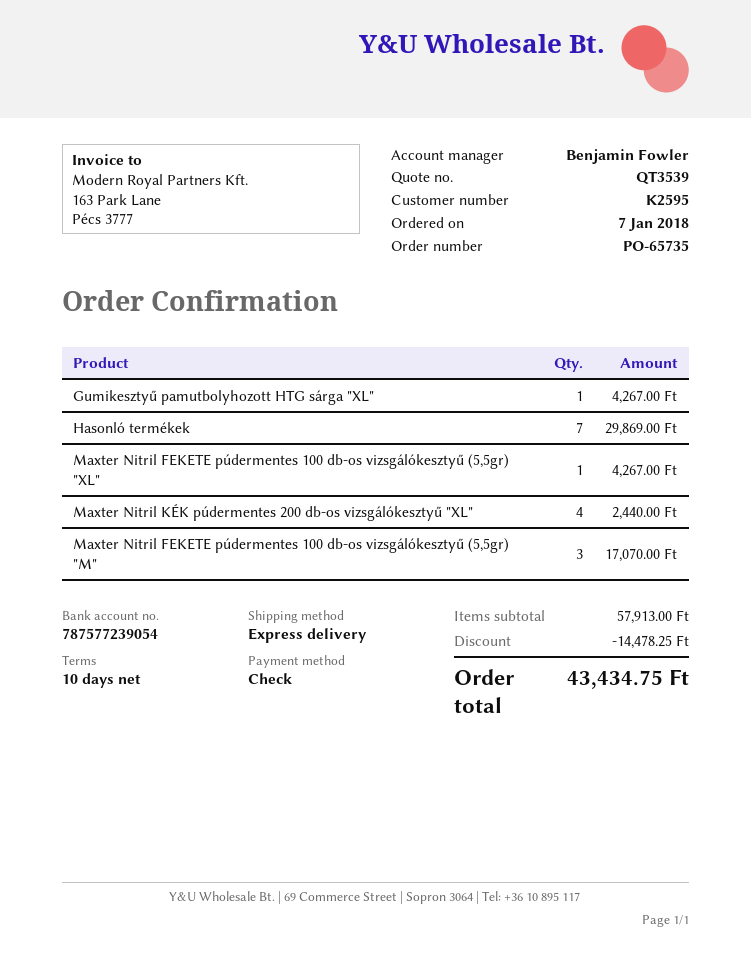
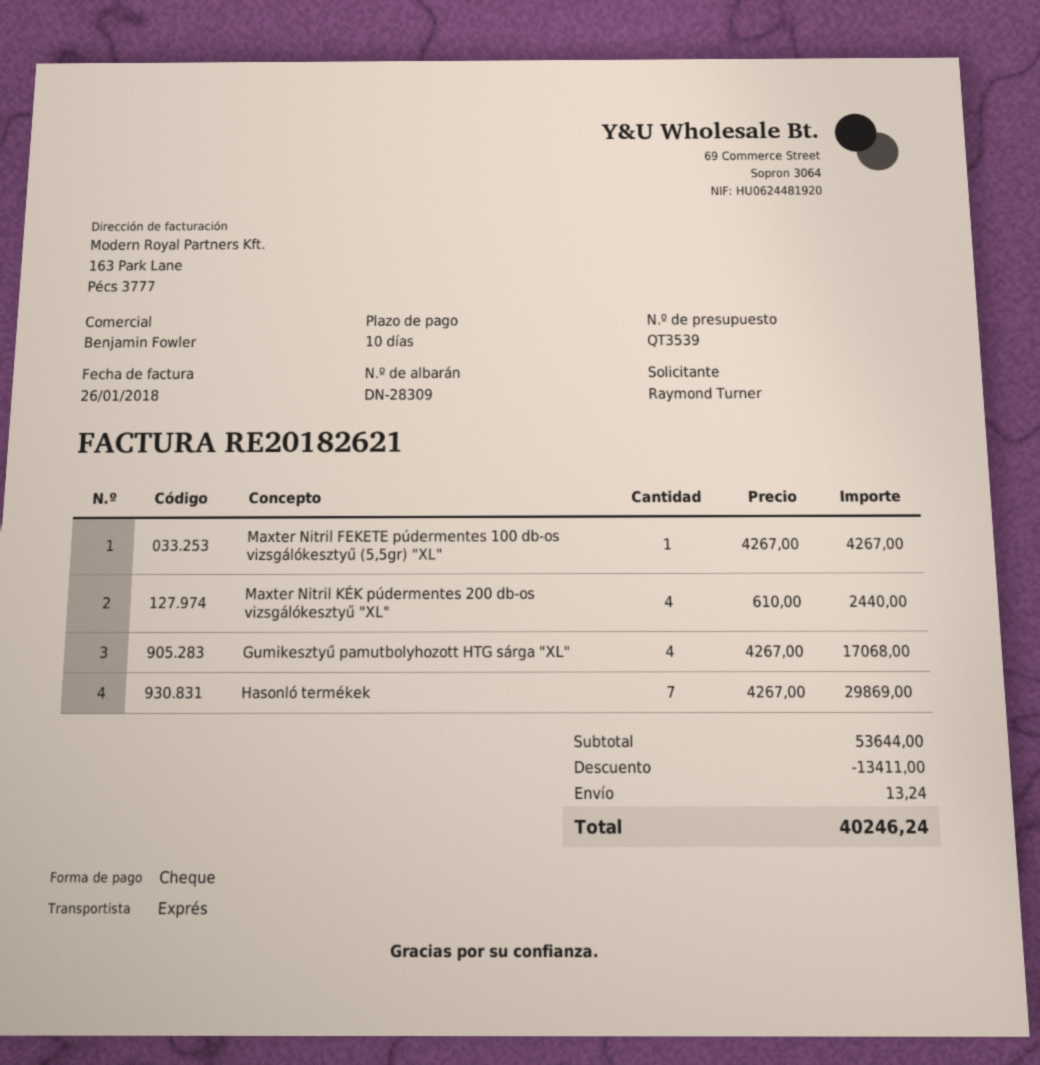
Gumikesztyű pamutbolyhozott HTG sárga "XL": 1 for 4267.00 -> 4 for 17068.00
Maxter Nitril FEKETE púdermentes 100 db-os vizsgálókesztyű (5,5gr) "M": 3 for 17070.00 -> none
subtotal: 57913.00 -> 53644.00
discount: 14478.25 -> 13411.00
shipping: none -> 13.24
total: 43434.75 -> 40246.24

